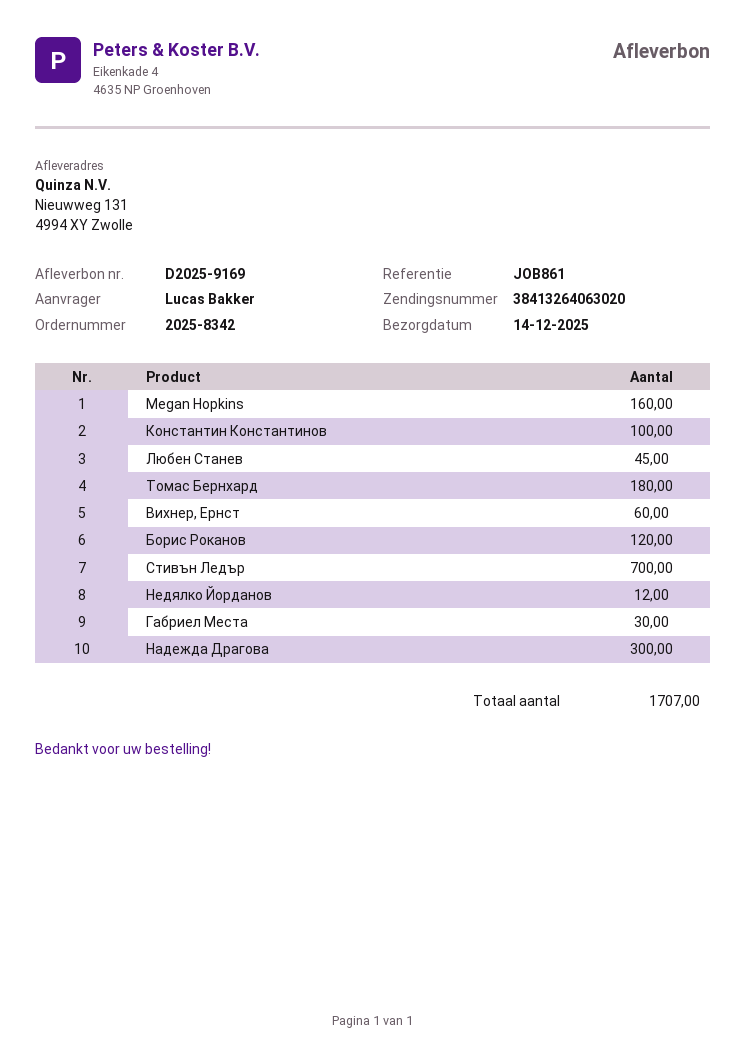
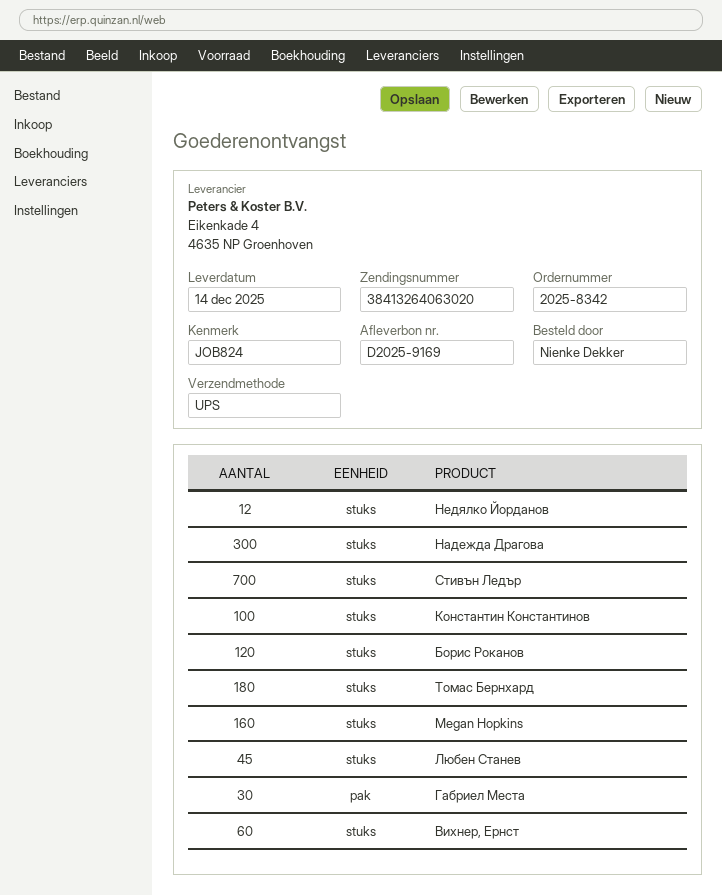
reference: JOB861 -> JOB824
ordered by: Lucas Bakker -> Nienke Dekker

